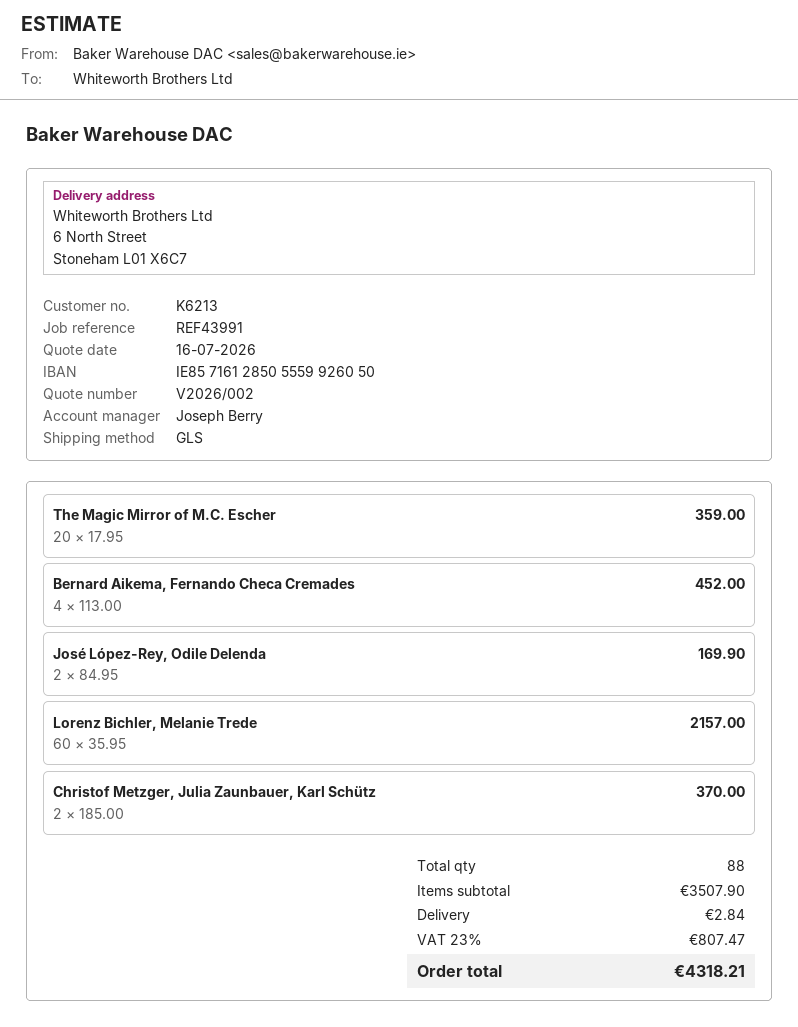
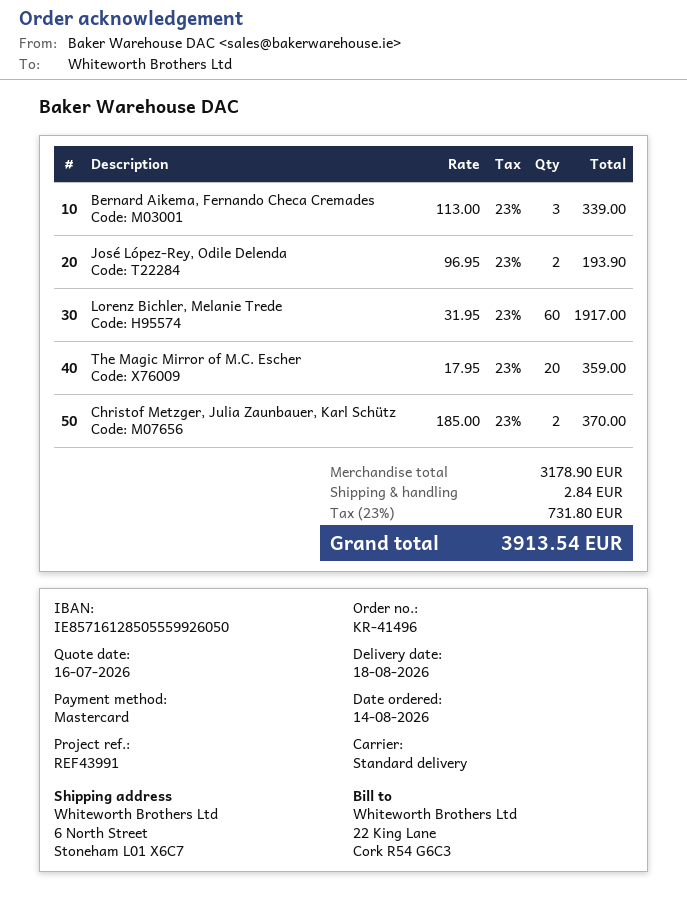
shipping method: GLS -> standard
Bernard Aikema, Fernando Checa Cremades: 4 x 113.00 = 452.00 -> 3 x 113.00 = 339.00
José López-Rey, Odile Delenda: 2 x 84.95 = 169.90 -> 2 x 96.95 = 193.90
Lorenz Bichler, Melanie Trede: 60 x 35.95 = 2157.00 -> 60 x 31.95 = 1917.00
subtotal: 3507.90 -> 3178.90
tax: 23% = 807.47 -> 23% = 731.80
total: 4318.21 -> 3913.54

